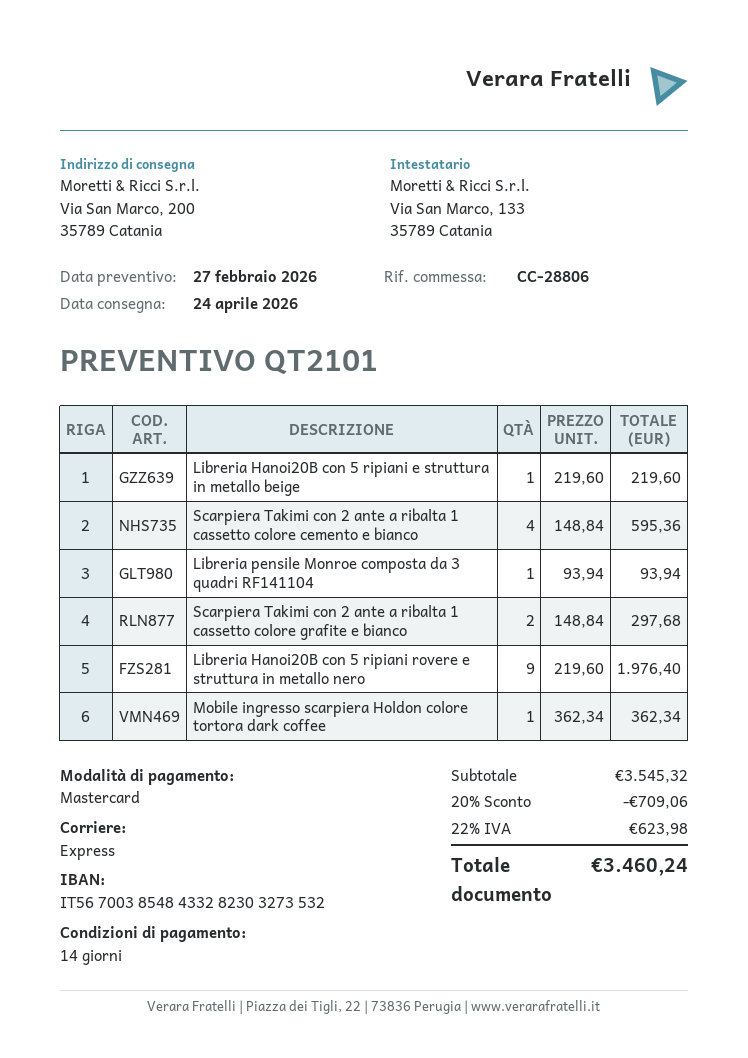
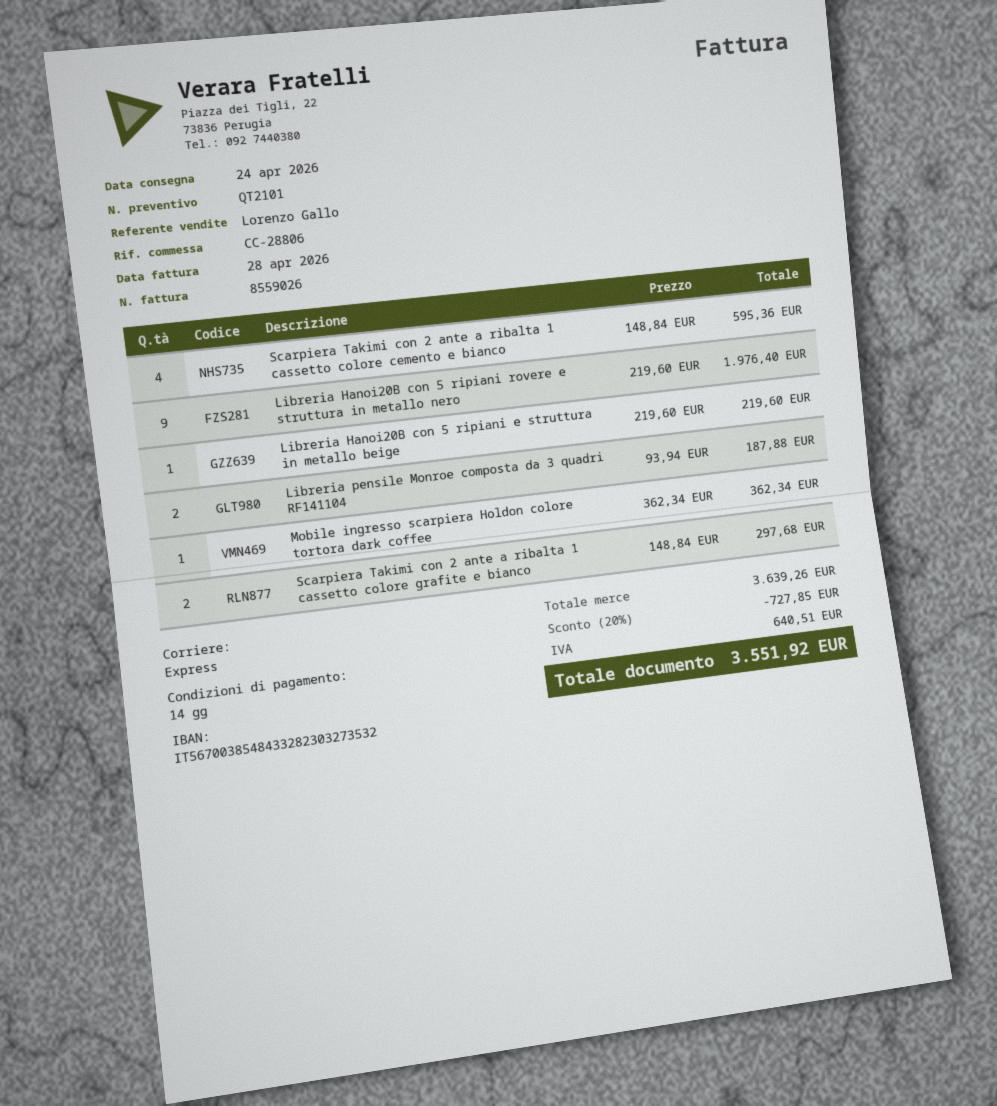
Libreria pensile Monroe composta da 3 quadri RF141104: 1 x 93.94 = 93.94 -> 2 x 93.94 = 187.88
subtotal: 3545.32 -> 3639.26
discount: 20% = 709.06 -> 20% = 727.85
tax: 623.98 -> 640.51
total: 3460.24 -> 3551.92

